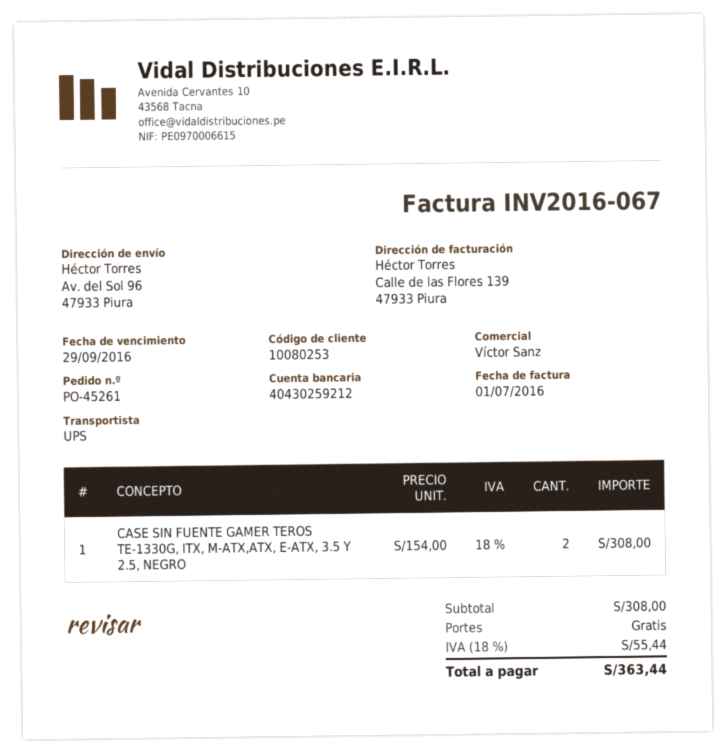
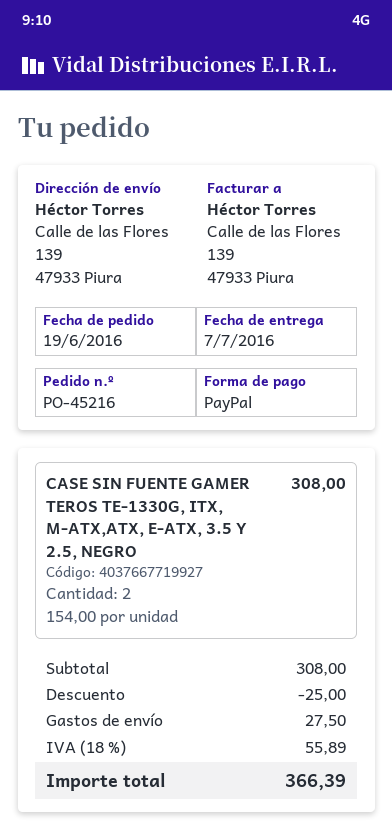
order number: PO-45261 -> PO-45216
ship to: Av. del Sol 96, 47933 Piura -> Calle de las Flores 139, 47933 Piura
discount: none -> 25.00
shipping: 0.00 -> 27.50
tax: 18% = 55.44 -> 18% = 55.89
total: 363.44 -> 366.39

